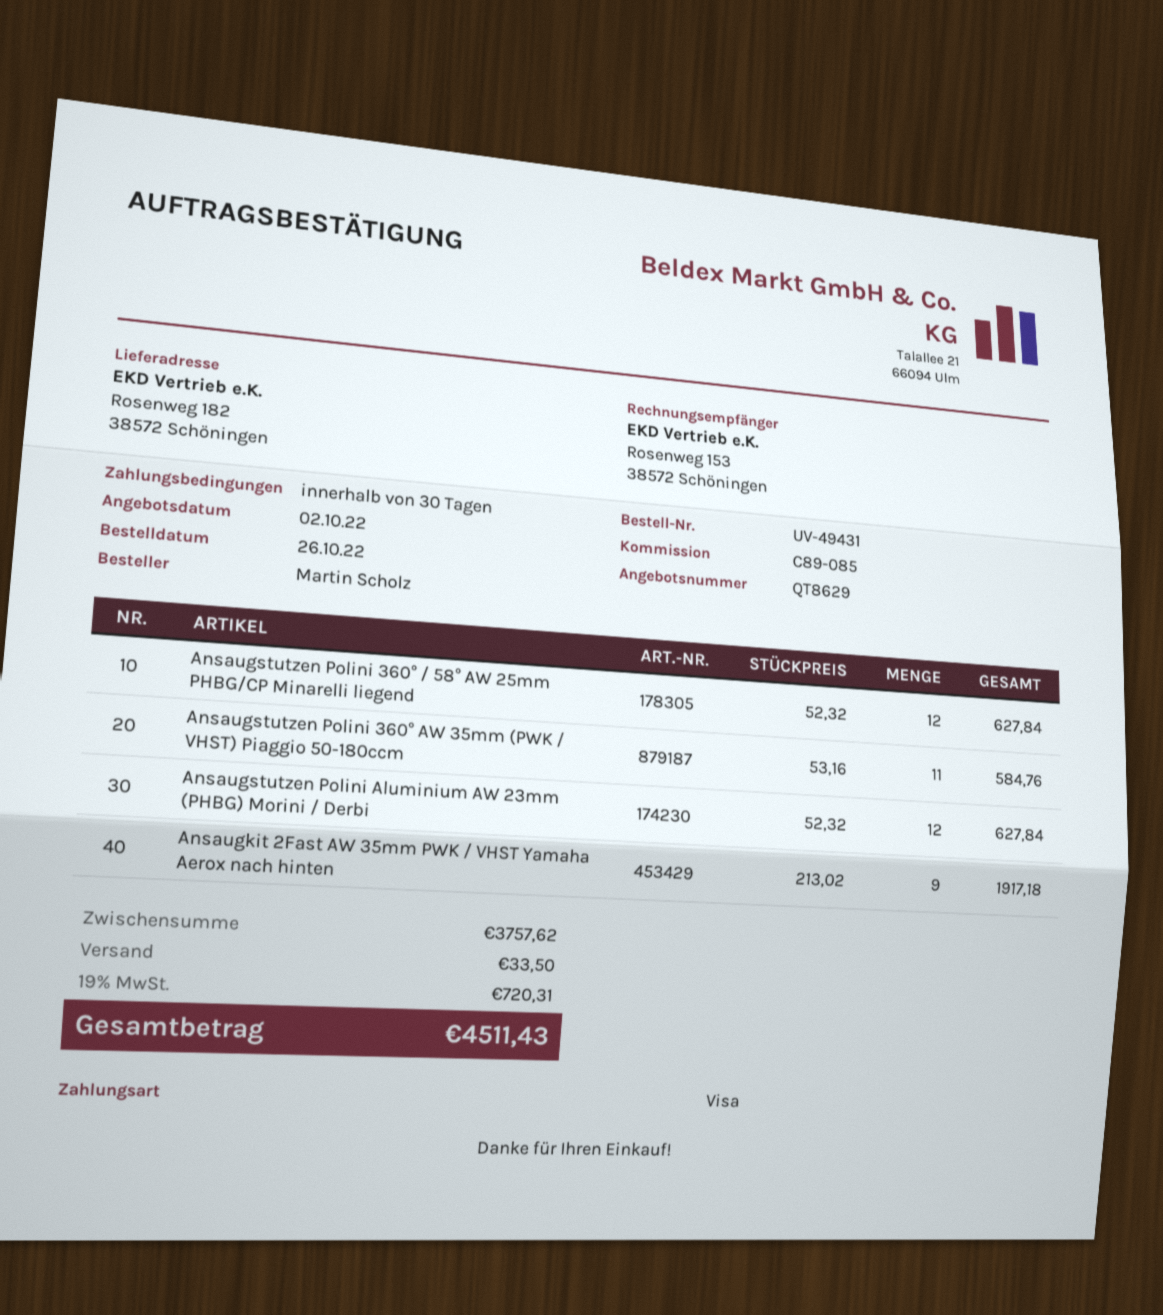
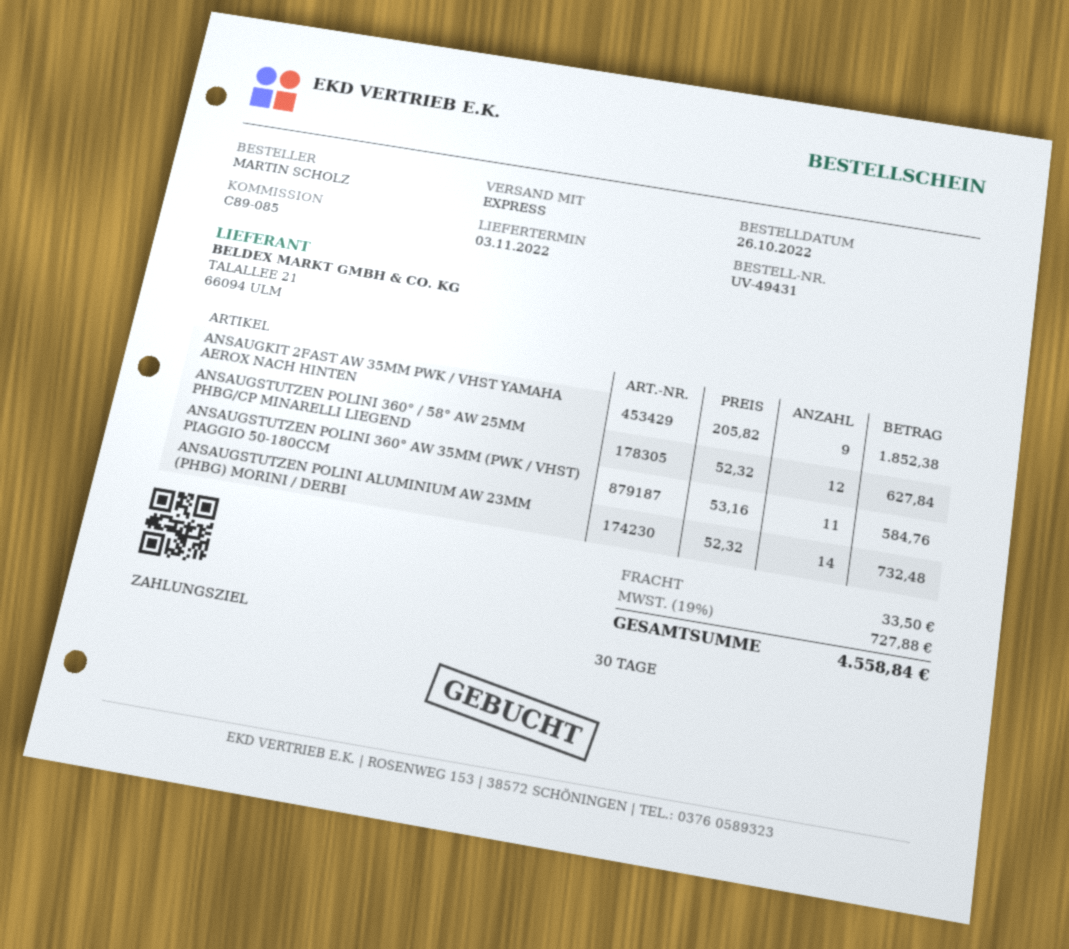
Ansaugstutzen Polini Aluminium AW 23mm (PHBG) Morini / Derbi: 12 x 52.32 = 627.84 -> 14 x 52.32 = 732.48
Ansaugkit 2Fast AW 35mm PWK / VHST Yamaha Aerox nach hinten: 9 x 213.02 = 1917.18 -> 9 x 205.82 = 1852.38
tax: 19% = 720.31 -> 19% = 727.88
total: 4511.43 -> 4558.84

